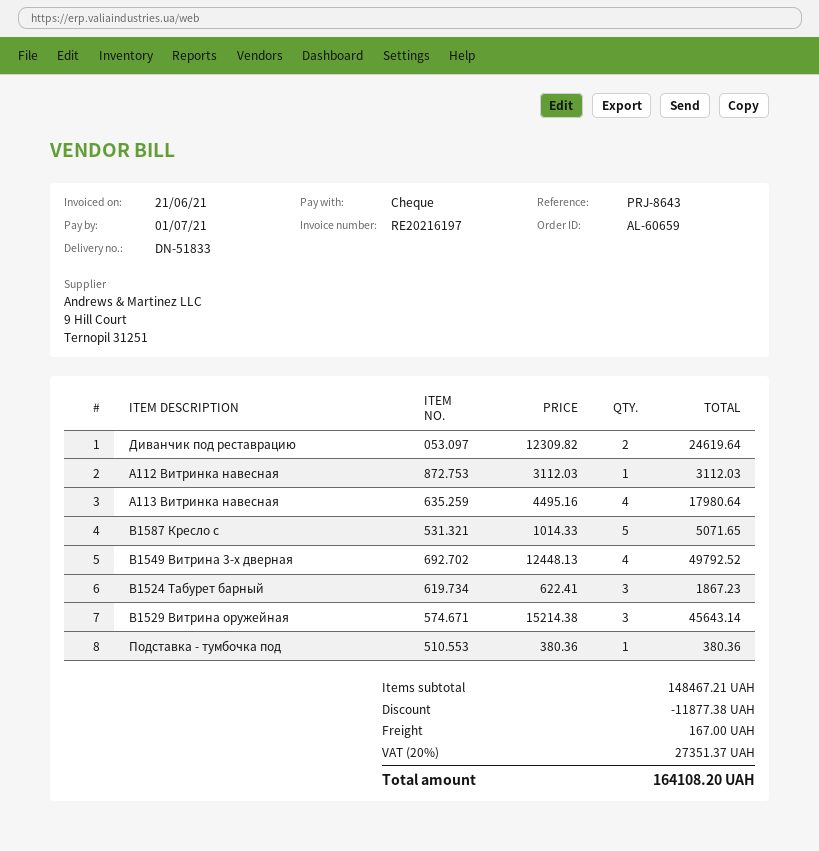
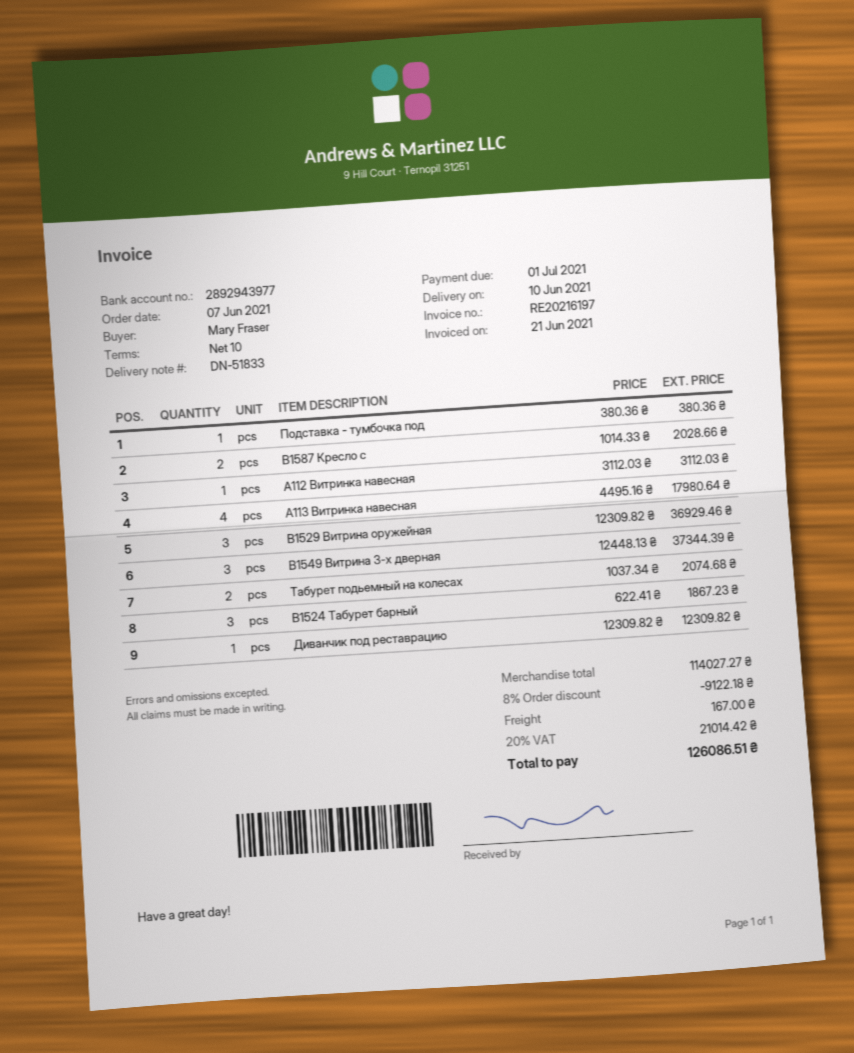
Диванчик под реставрацию: 2 x 12309.82 = 24619.64 -> 1 x 12309.82 = 12309.82
В1587 Кресло с: 5 x 1014.33 = 5071.65 -> 2 x 1014.33 = 2028.66
В1549 Витрина 3-х дверная: 4 x 12448.13 = 49792.52 -> 3 x 12448.13 = 37344.39
В1529 Витрина оружейная: 3 x 15214.38 = 45643.14 -> 3 x 12309.82 = 36929.46
Табурет подьемный на колесах: none -> 2 x 1037.34 = 2074.68
subtotal: 148467.21 -> 114027.27
discount: 11877.38 -> 9122.18
tax: 20% = 27351.37 -> 20% = 21014.42
total: 164108.20 -> 126086.51

